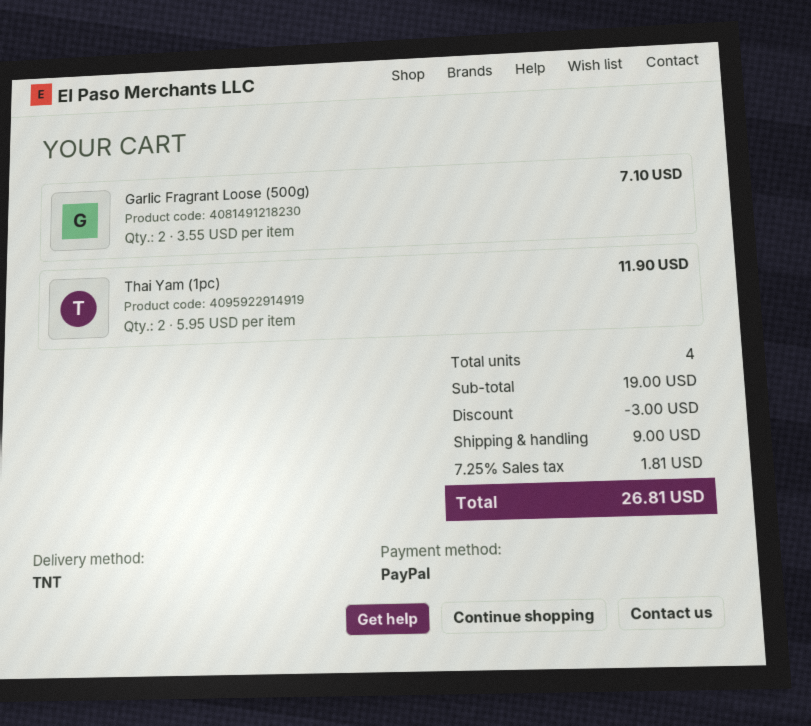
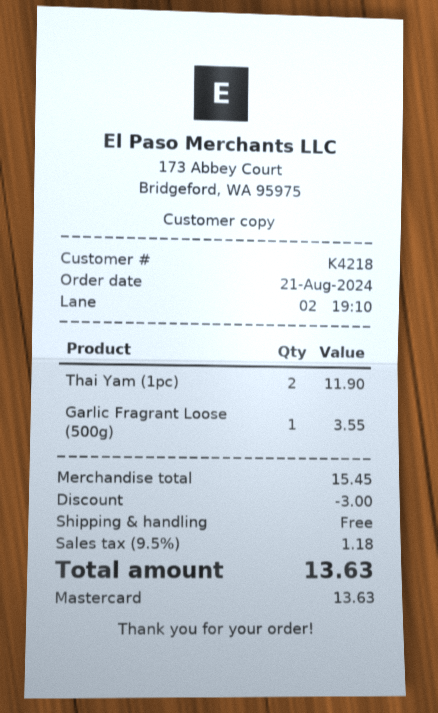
payment method: PayPal -> Mastercard
Garlic Fragrant Loose (500g): 2 for 7.10 -> 1 for 3.55
subtotal: 19.00 -> 15.45
shipping: 9.00 -> 0.00
tax: 7.25% = 1.81 -> 9.5% = 1.18
total: 26.81 -> 13.63

